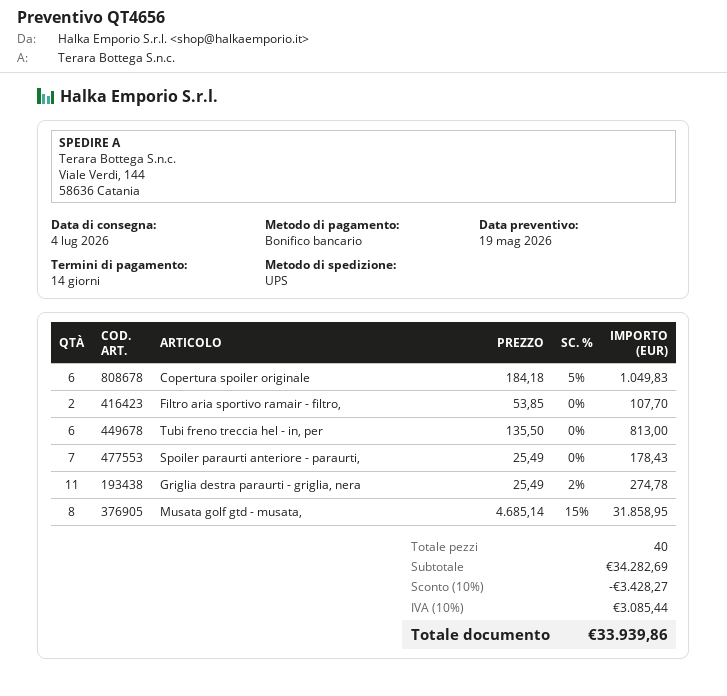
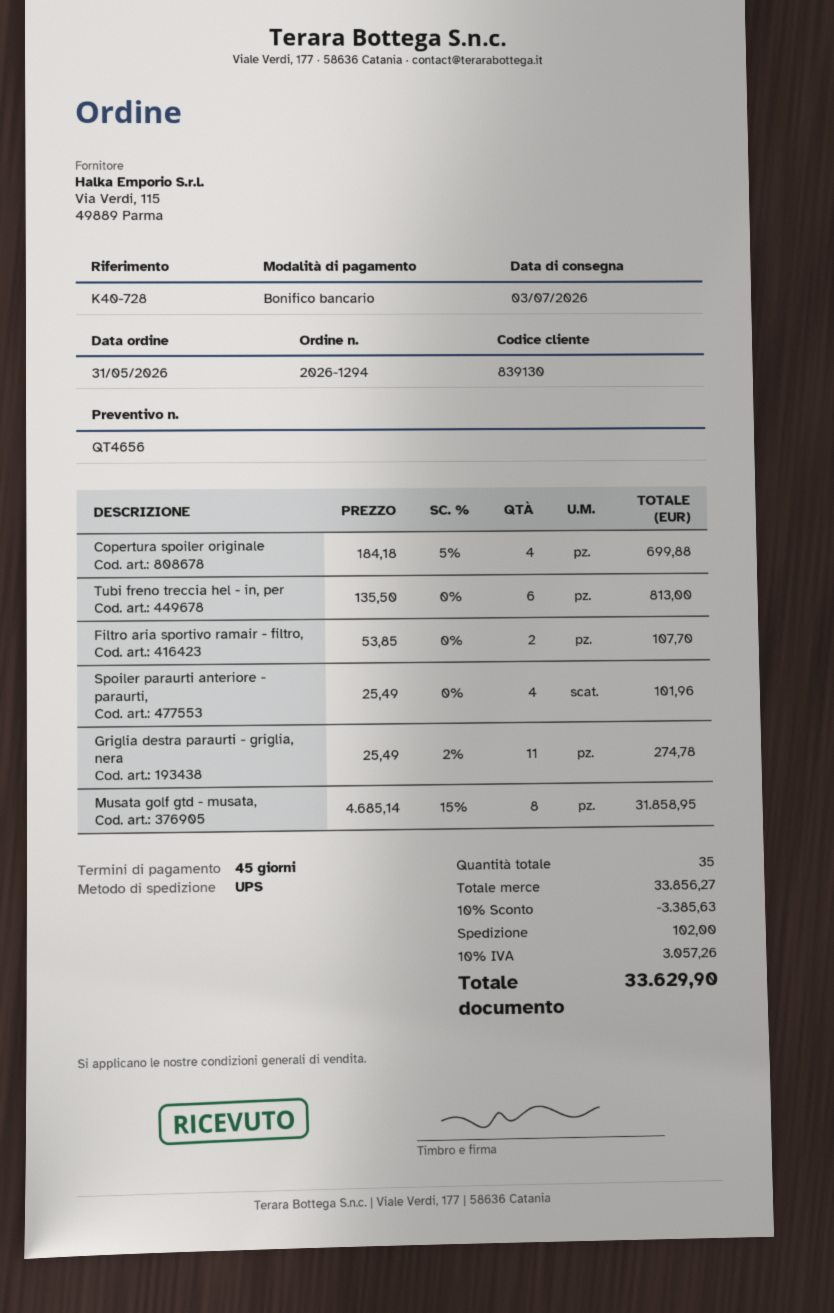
delivery date: 2026-07-04 -> 2026-07-03
payment terms: 14 days -> 45 days
Copertura spoiler originale: 6 x 184.18 - 5% = 1049.83 -> 4 x 184.18 - 5% = 699.88
Spoiler paraurti anteriore - paraurti,: 7 x 25.49 = 178.43 -> 4 x 25.49 = 101.96
total quantity: 40 -> 35
subtotal: 34282.69 -> 33856.27
discount: 10% = 3428.27 -> 10% = 3385.63
shipping: none -> 102.00
tax: 10% = 3085.44 -> 10% = 3057.26
total: 33939.86 -> 33629.90

